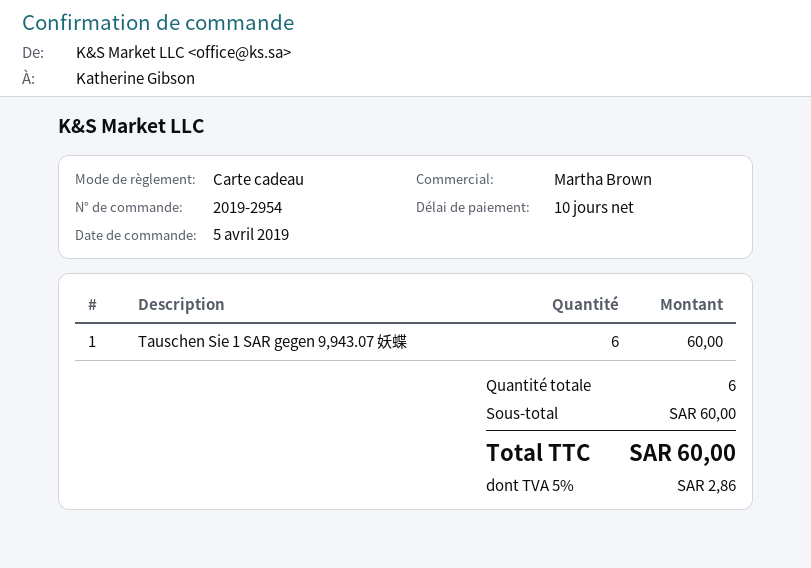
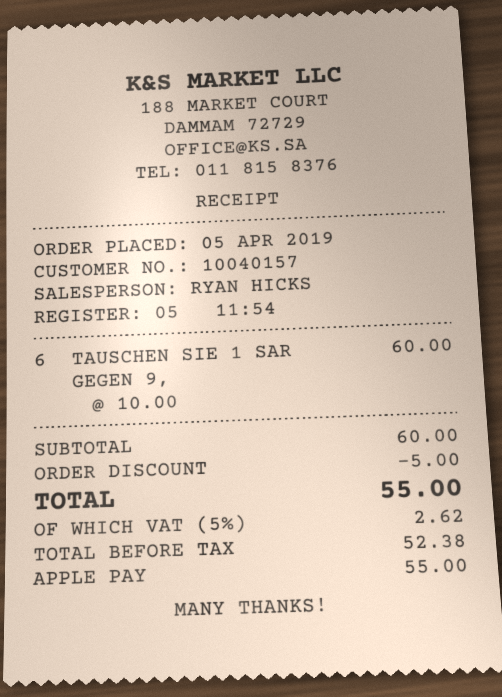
sales rep: Martha Brown -> RYAN HICKS
payment method: gift card -> Apple Pay
discount: none -> 5.00
tax: 5% = 2.86 -> 5% = 2.62
total: 60.00 -> 55.00

